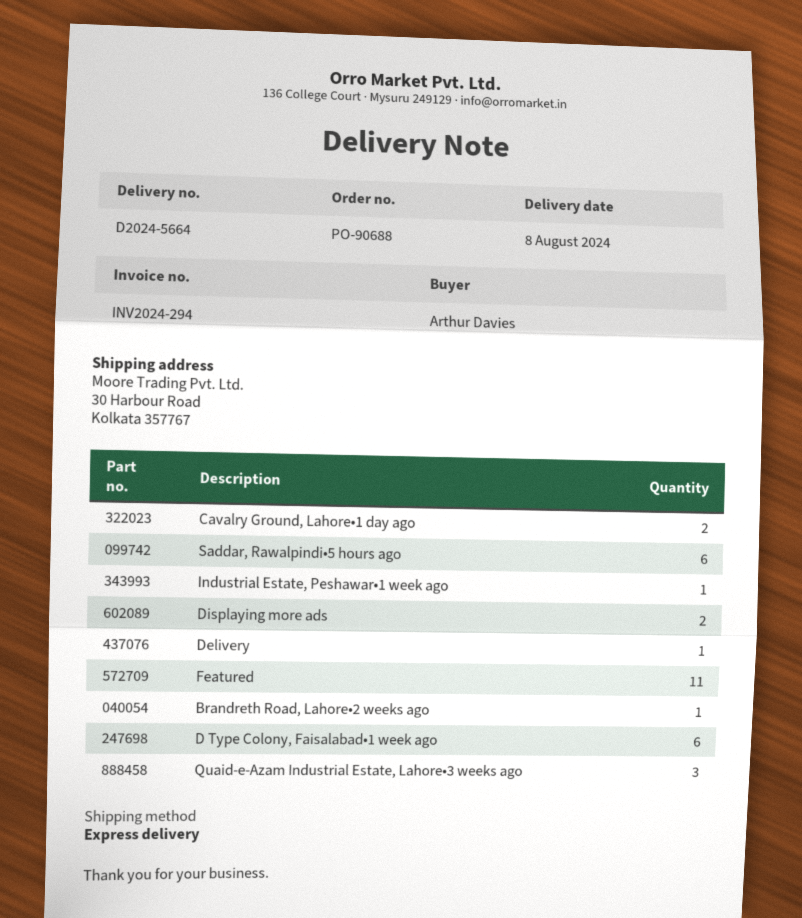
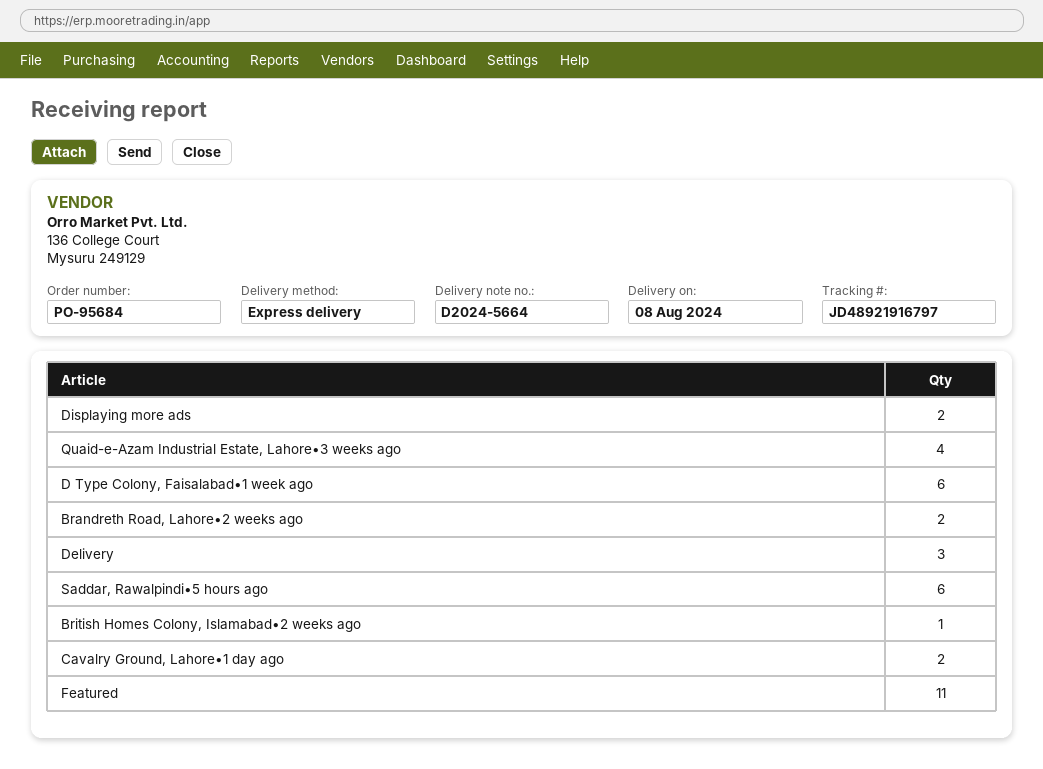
order number: PO-90688 -> PO-95684
Industrial Estate, Peshawar•1 week ago: 1 -> none
Delivery: 1 -> 3
Brandreth Road, Lahore•2 weeks ago: 1 -> 2
Quaid-e-Azam Industrial Estate, Lahore•3 weeks ago: 3 -> 4
British Homes Colony, Islamabad•2 weeks ago: none -> 1

